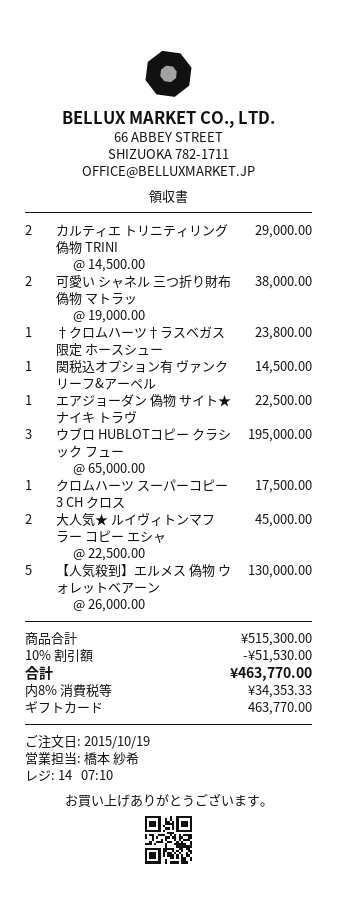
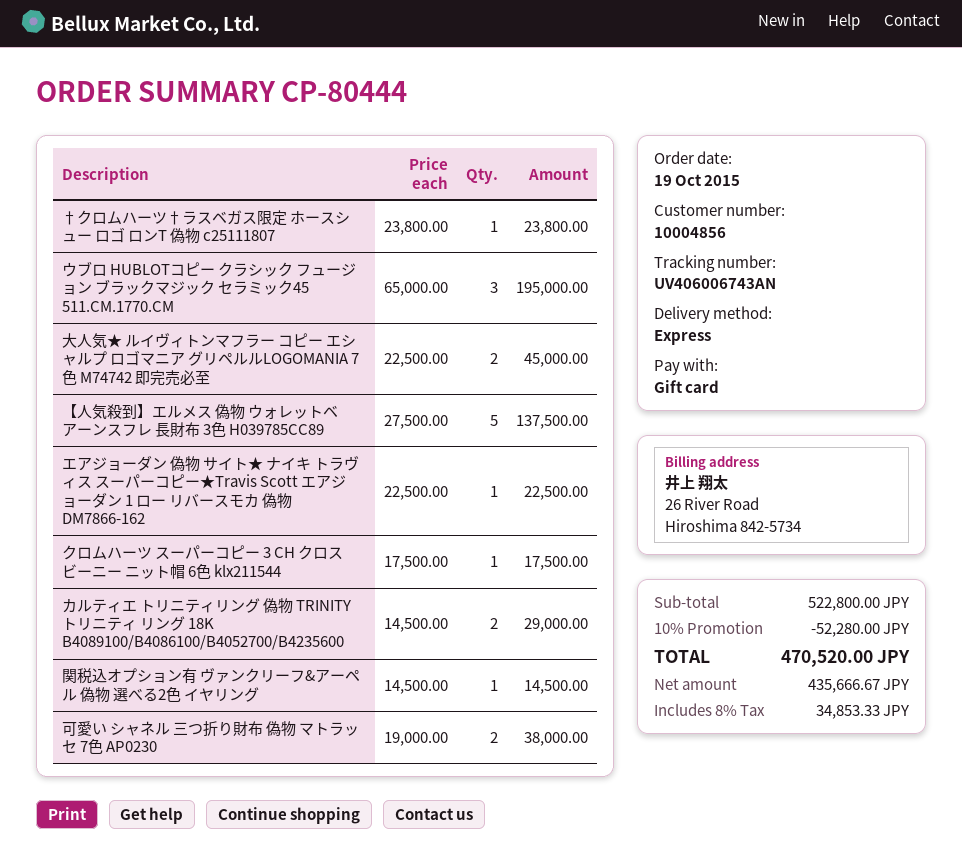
【人気殺到】エルメス 偽物 ウォレットベアーン: 5 x 26000.00 = 130000.00 -> 5 x 27500.00 = 137500.00
subtotal: 515300.00 -> 522800.00
discount: 10% = 51530.00 -> 10% = 52280.00
tax: 8% = 34353.33 -> 8% = 34853.33
total: 463770.00 -> 470520.00

